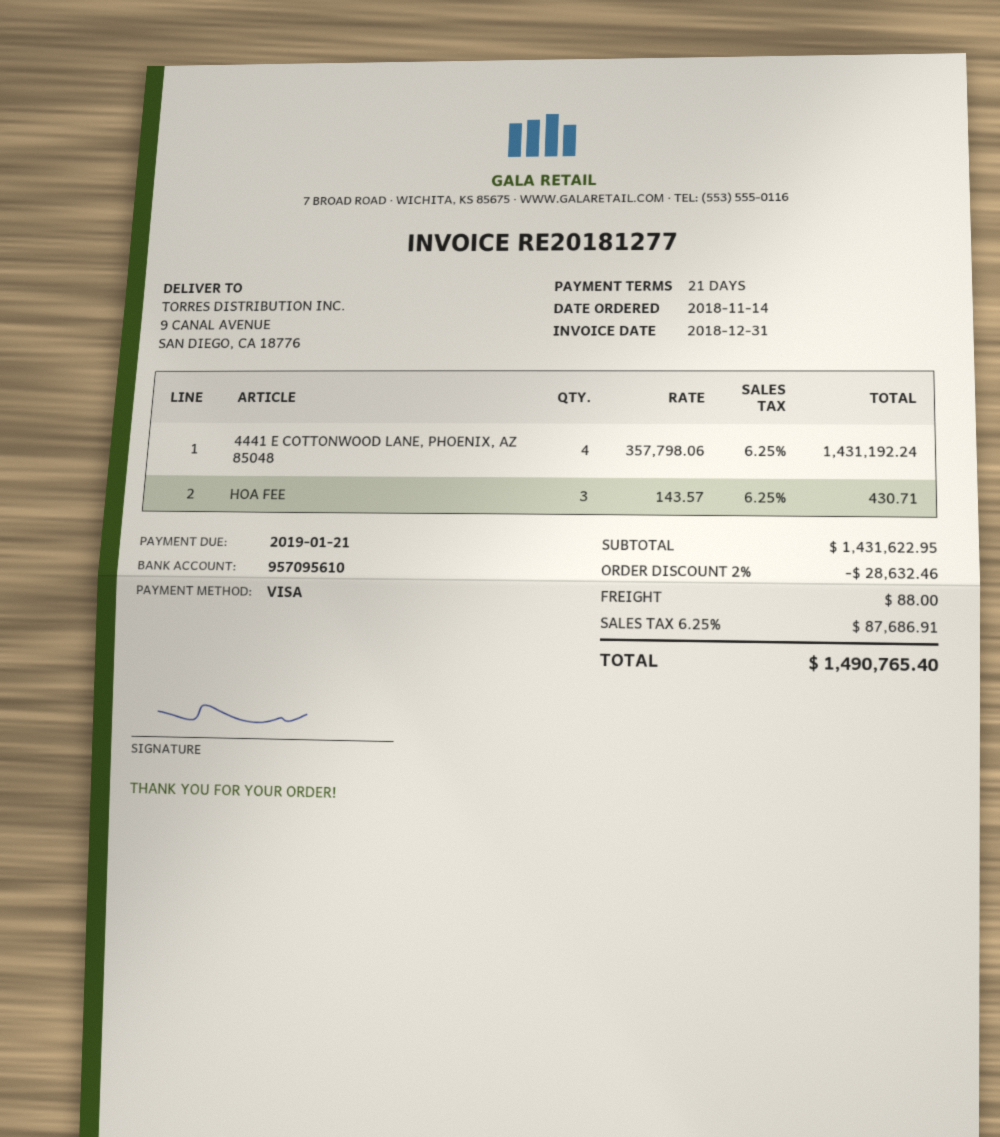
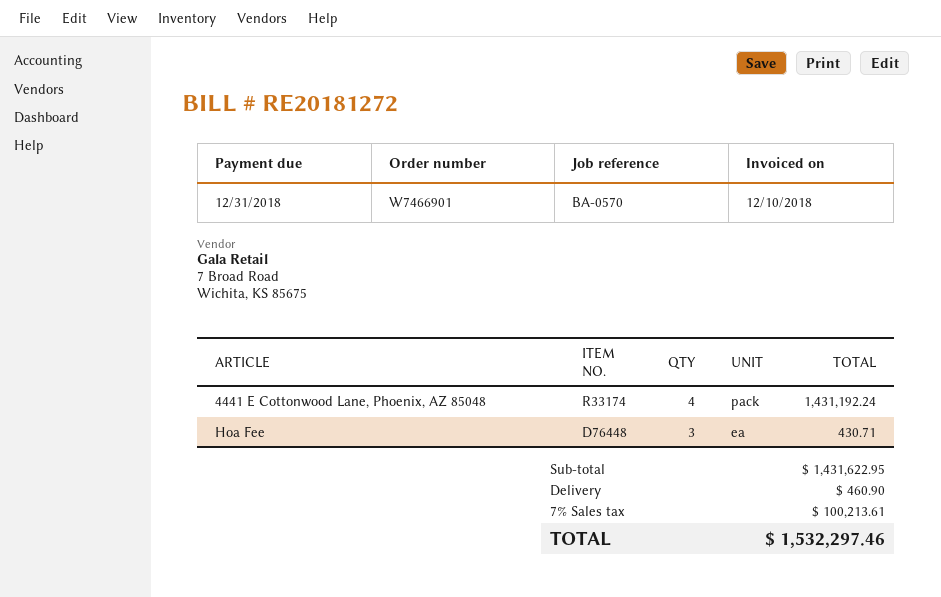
invoice number: RE20181277 -> RE20181272
invoice date: 2018-12-31 -> 2018-12-10
due date: 2019-01-21 -> 2018-12-31
discount: 2% = 28632.46 -> none
shipping: 88.00 -> 460.90
tax: 6.25% = 87686.91 -> 7% = 100213.61
total: 1490765.40 -> 1532297.46

